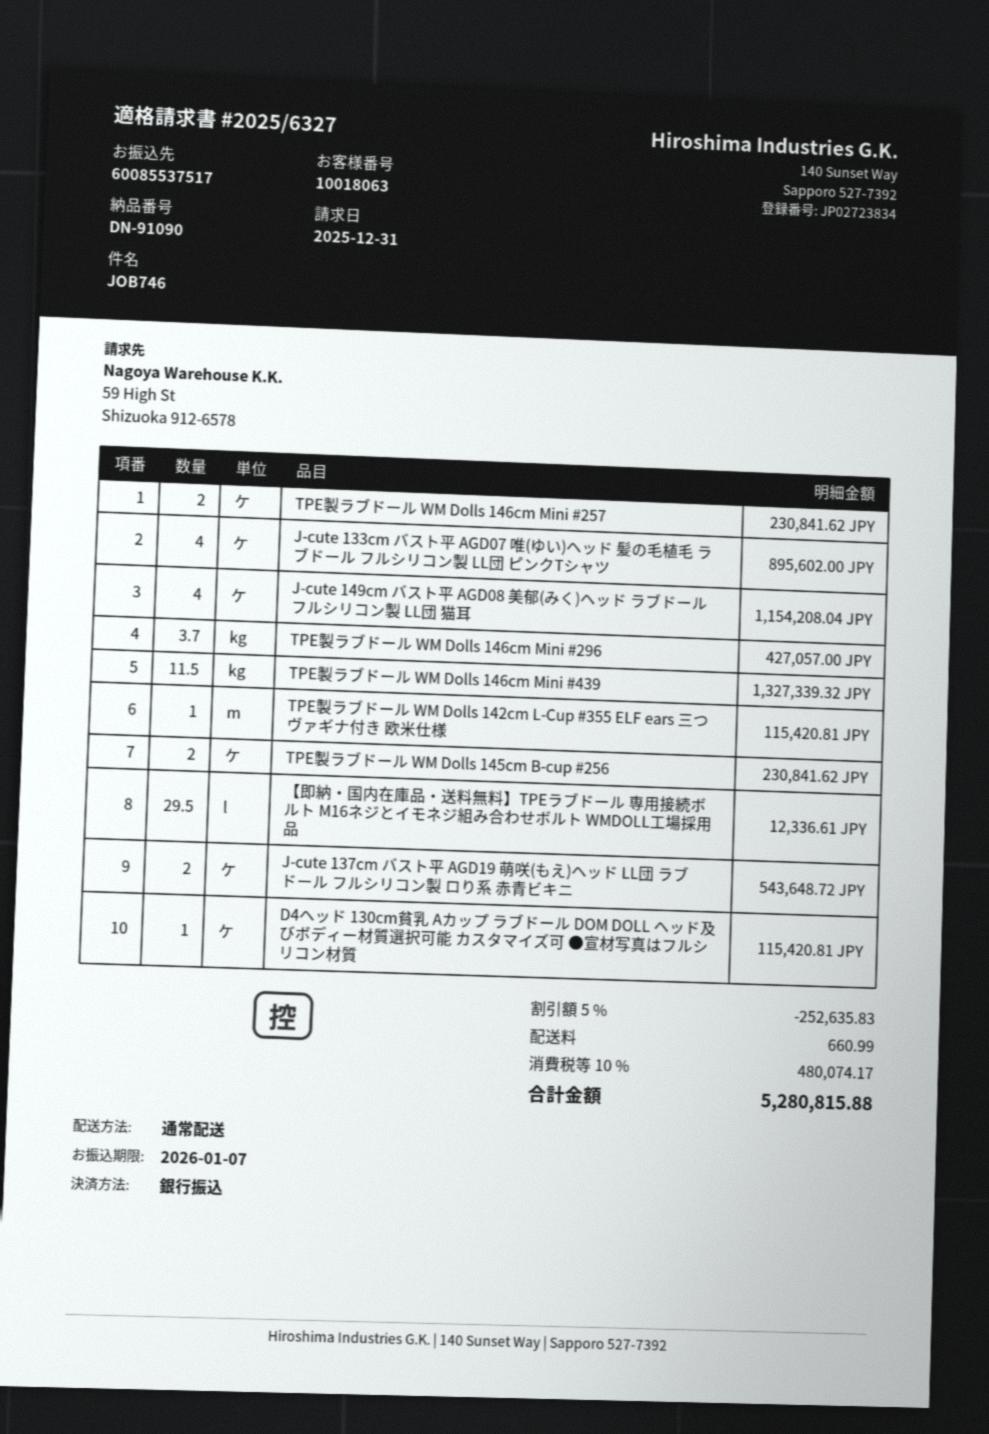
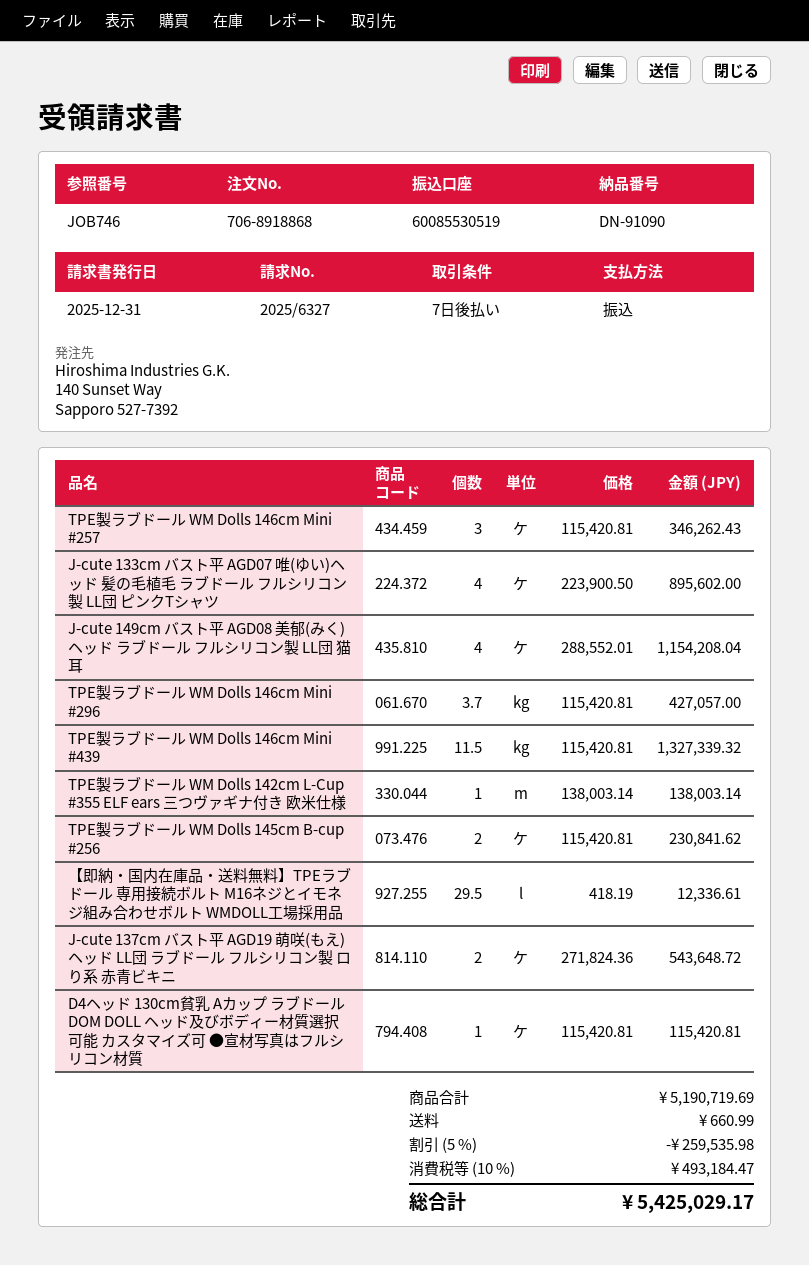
bank account: 60085537517 -> 60085530519
TPE製ラブドール WM Dolls 146cm Mini #257: 2 for 230841.62 -> 3 for 346262.43
TPE製ラブドール WM Dolls 142cm L-Cup #355 ELF ears 三つヴァギナ付き 欧米仕様: 1 for 115420.81 -> 1 for 138003.14
discount: 5% = 252635.83 -> 5% = 259535.98
tax: 10% = 480074.17 -> 10% = 493184.47
total: 5280815.88 -> 5425029.17

